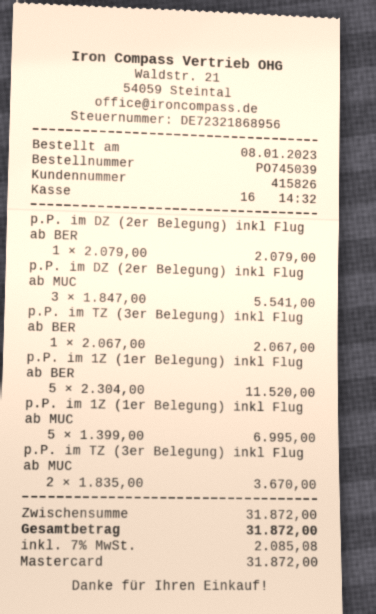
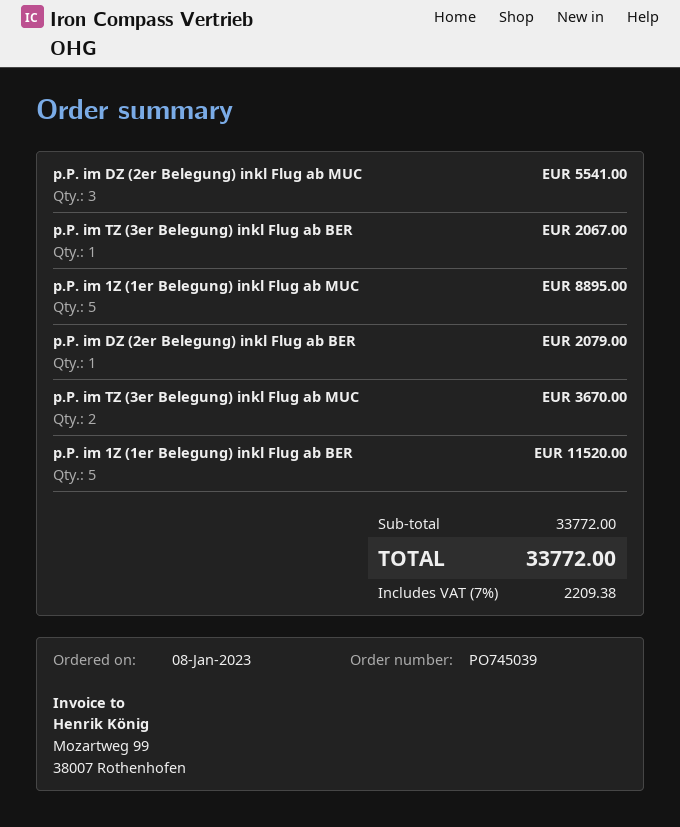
p.P. im 1Z (1er Belegung) inkl Flug ab MUC: 5 for 6995.00 -> 5 for 8895.00
subtotal: 31872.00 -> 33772.00
tax: 7% = 2085.08 -> 7% = 2209.38
total: 31872.00 -> 33772.00

